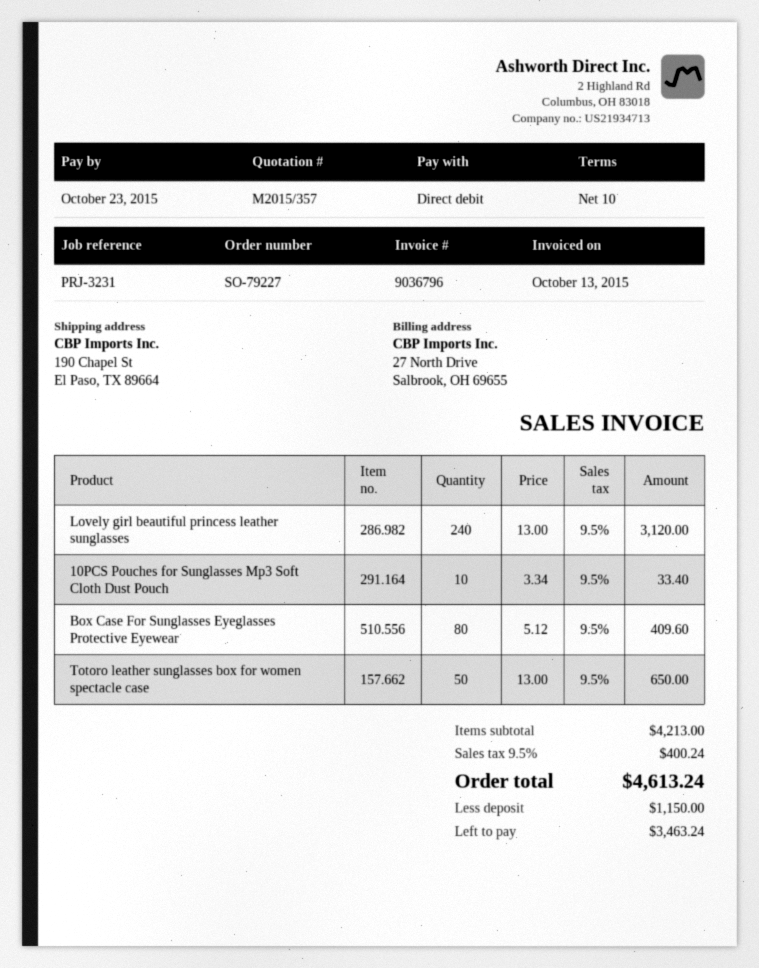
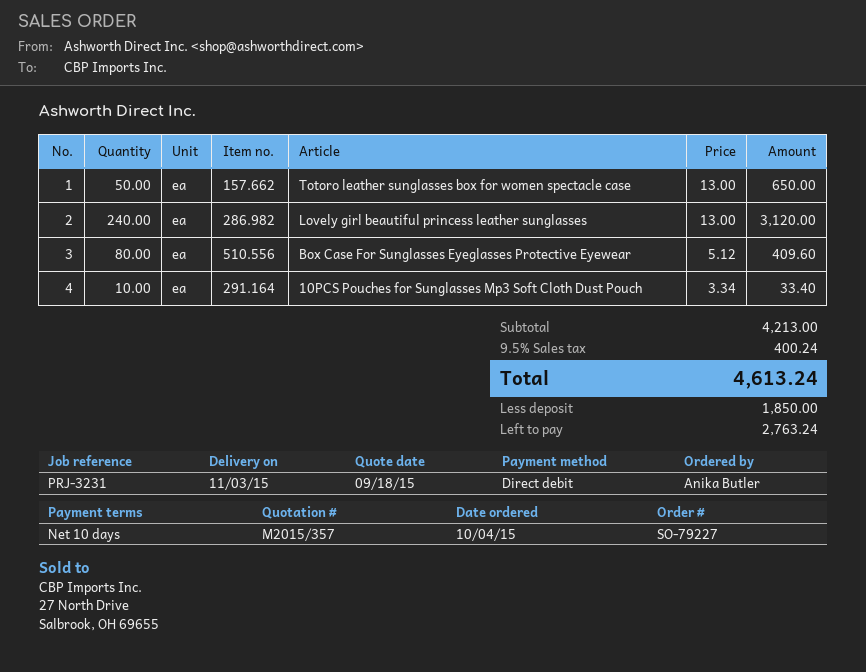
deposit: 1150.00 -> 1850.00
balance: 3463.24 -> 2763.24

